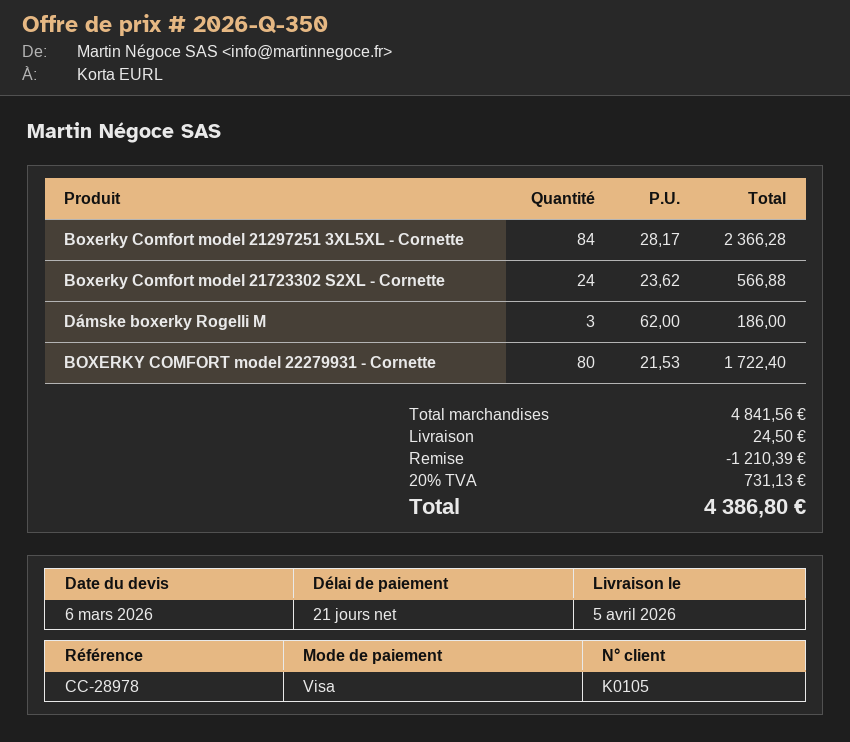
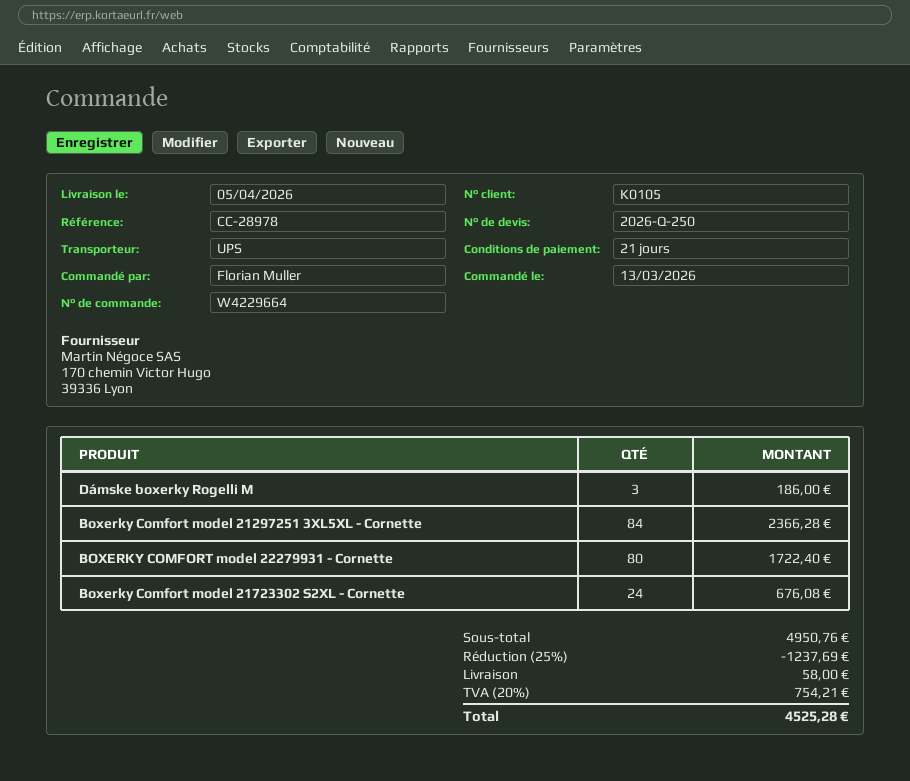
quote number: 2026-Q-350 -> 2026-Q-250
Boxerky Comfort model 21723302 S2XL - Cornette: 24 for 566.88 -> 24 for 676.08
subtotal: 4841.56 -> 4950.76
discount: 1210.39 -> 1237.69
shipping: 24.50 -> 58.00
tax: 20% = 731.13 -> 20% = 754.21
total: 4386.80 -> 4525.28

